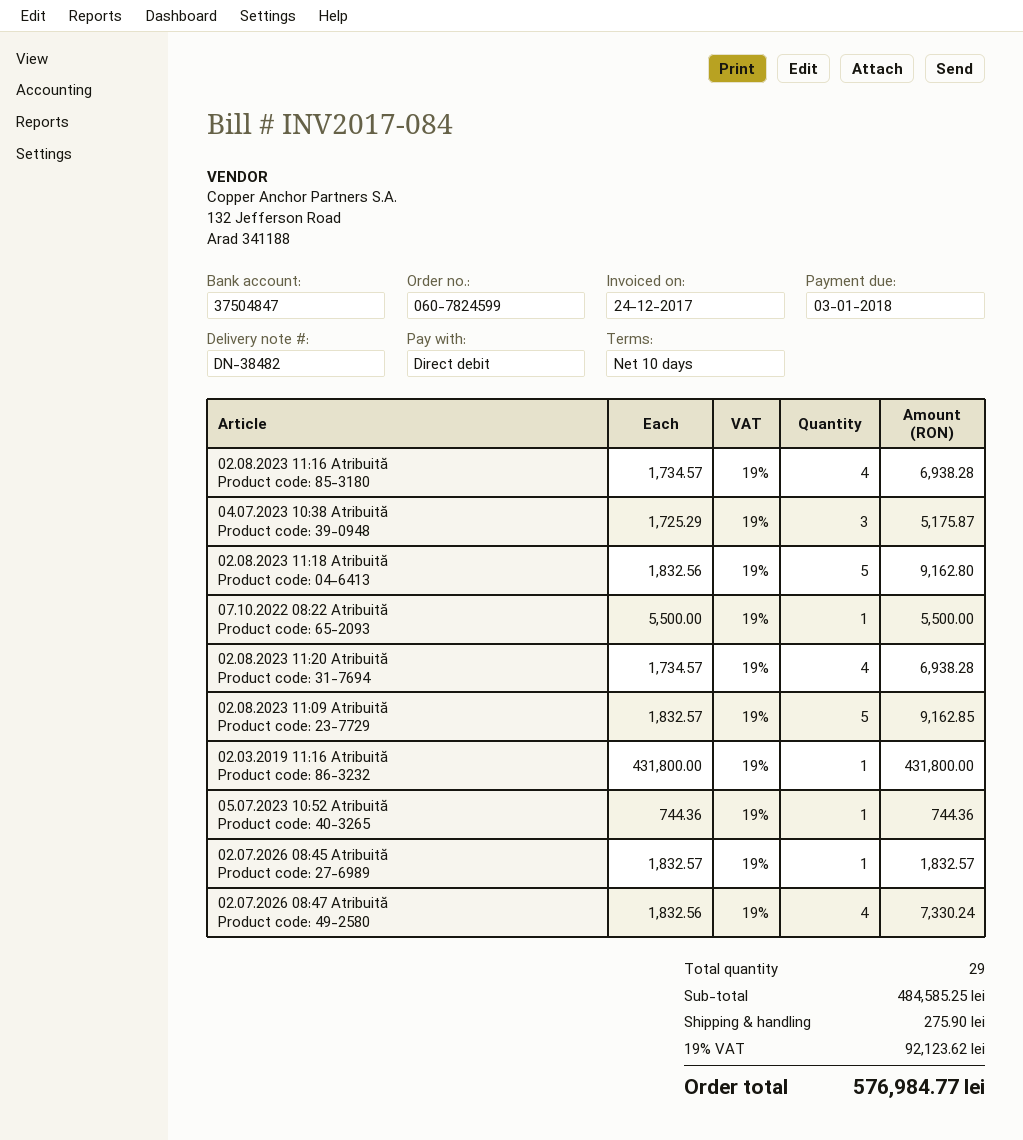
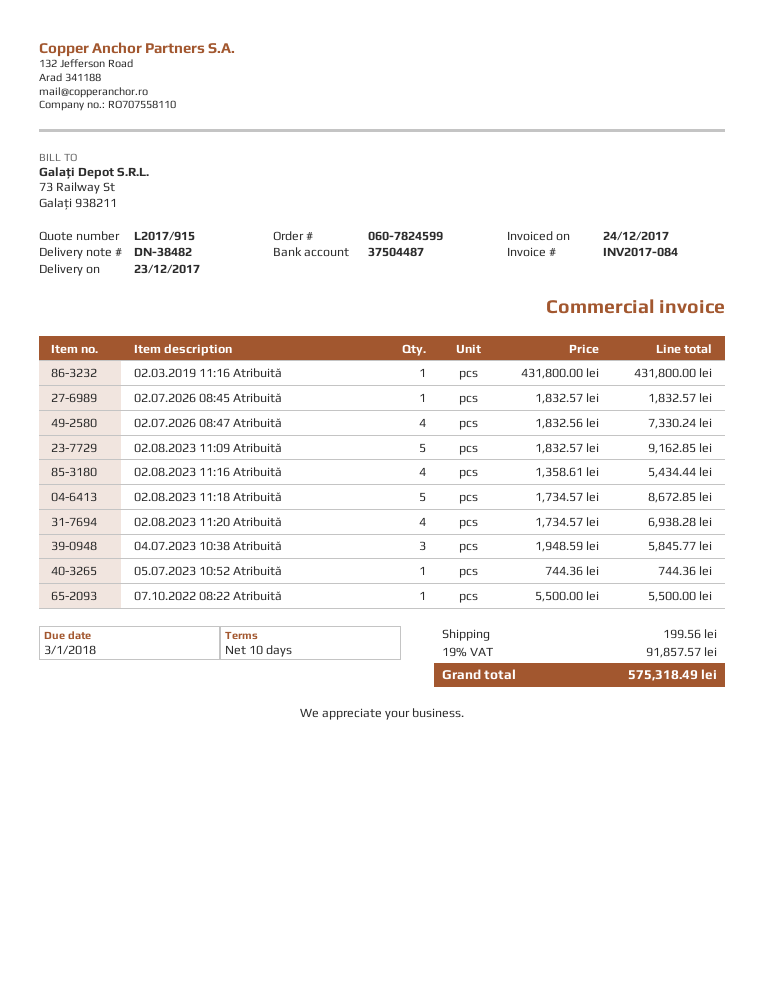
bank account: 37504847 -> 37504487
02.08.2023 11:16 Atribuită: 4 x 1734.57 = 6938.28 -> 4 x 1358.61 = 5434.44
04.07.2023 10:38 Atribuită: 3 x 1725.29 = 5175.87 -> 3 x 1948.59 = 5845.77
02.08.2023 11:18 Atribuită: 5 x 1832.56 = 9162.80 -> 5 x 1734.57 = 8672.85
shipping: 275.90 -> 199.56
tax: 19% = 92123.62 -> 19% = 91857.57
total: 576984.77 -> 575318.49

